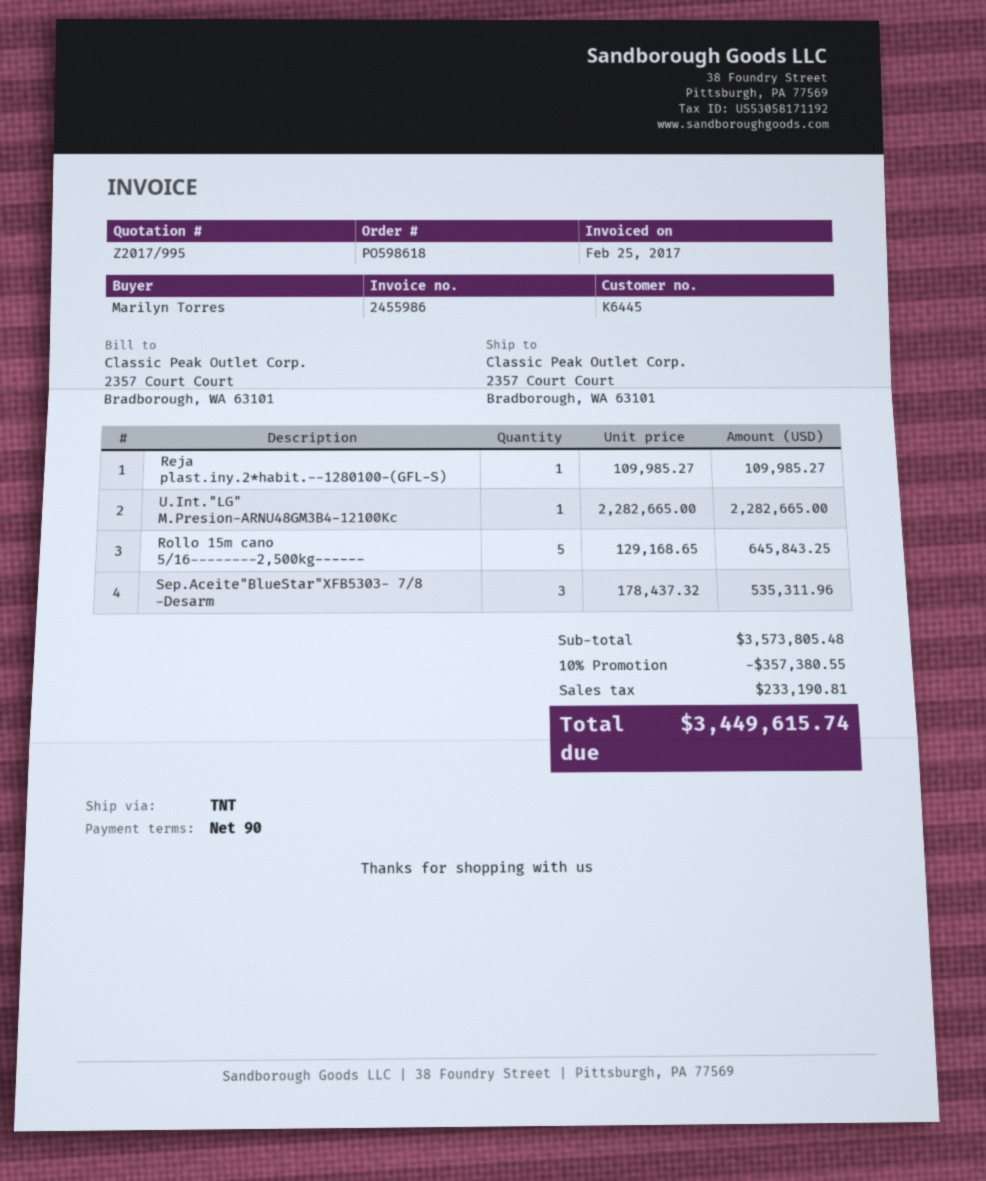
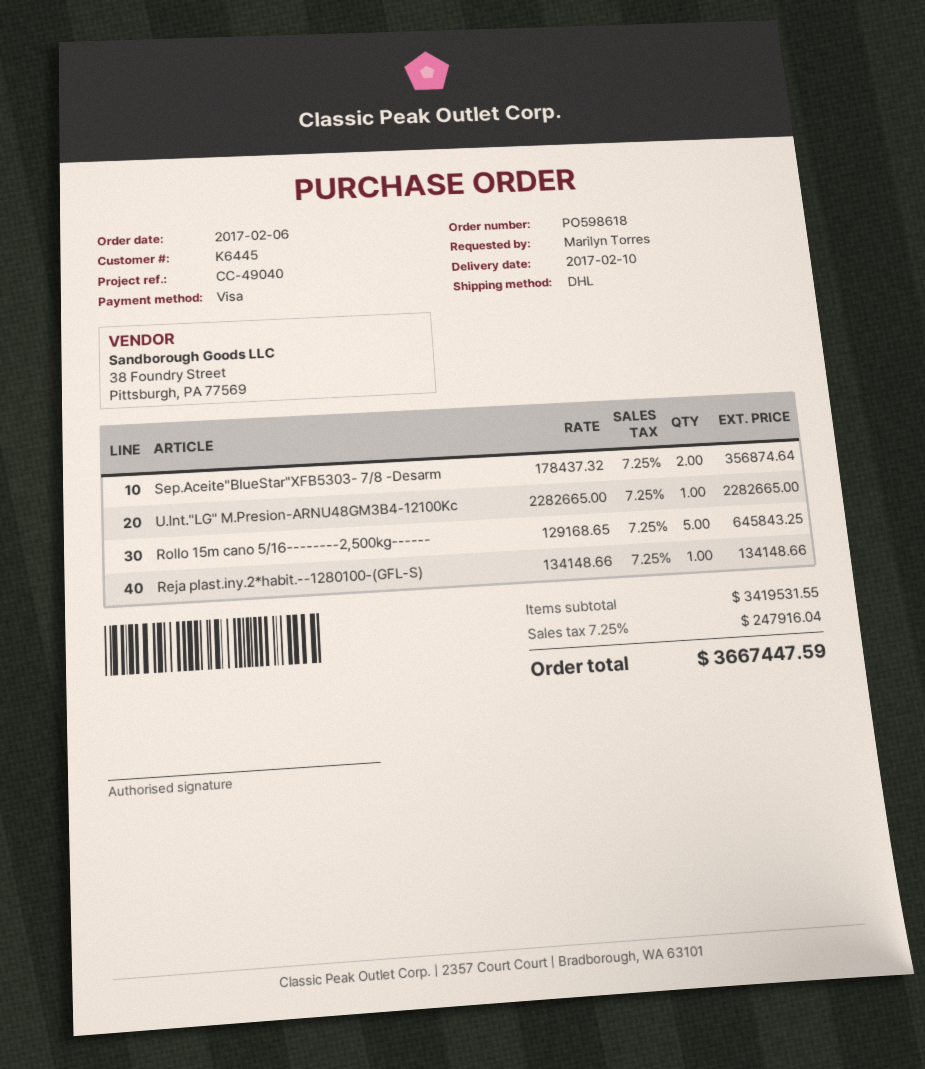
shipping method: TNT -> DHL
Reja plast.iny.2*habit.--1280100-(GFL-S): 1 x 109985.27 = 109985.27 -> 1 x 134148.66 = 134148.66
Sep.Aceite"BlueStar"XFB5303- 7/8 -Desarm: 3 x 178437.32 = 535311.96 -> 2 x 178437.32 = 356874.64
subtotal: 3573805.48 -> 3419531.55
discount: 10% = 357380.55 -> none
tax: 233190.81 -> 247916.04
total: 3449615.74 -> 3667447.59

